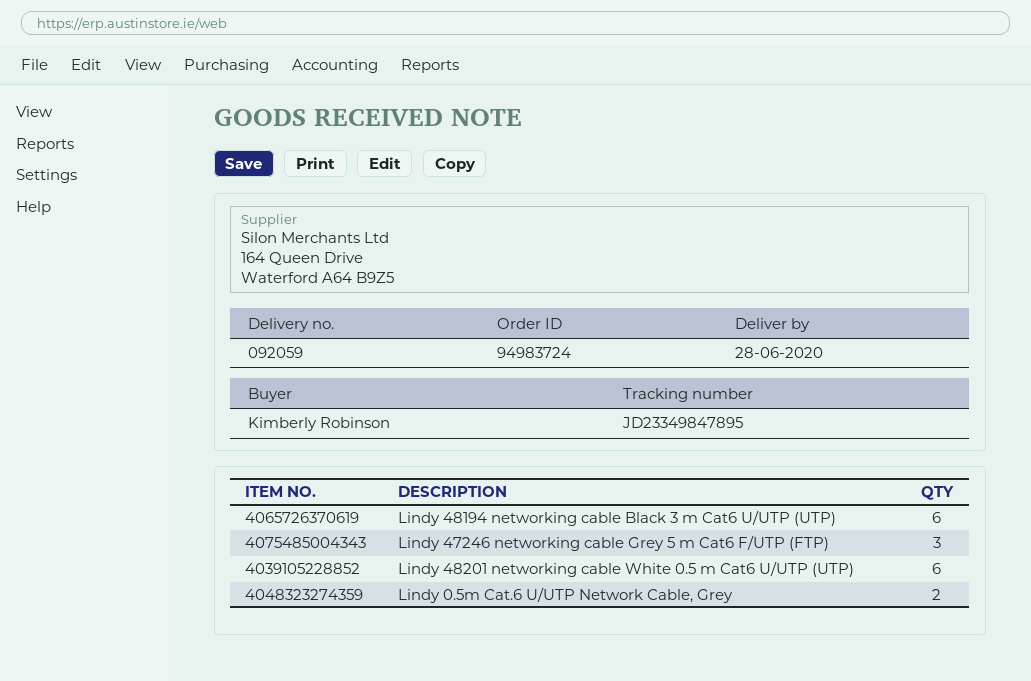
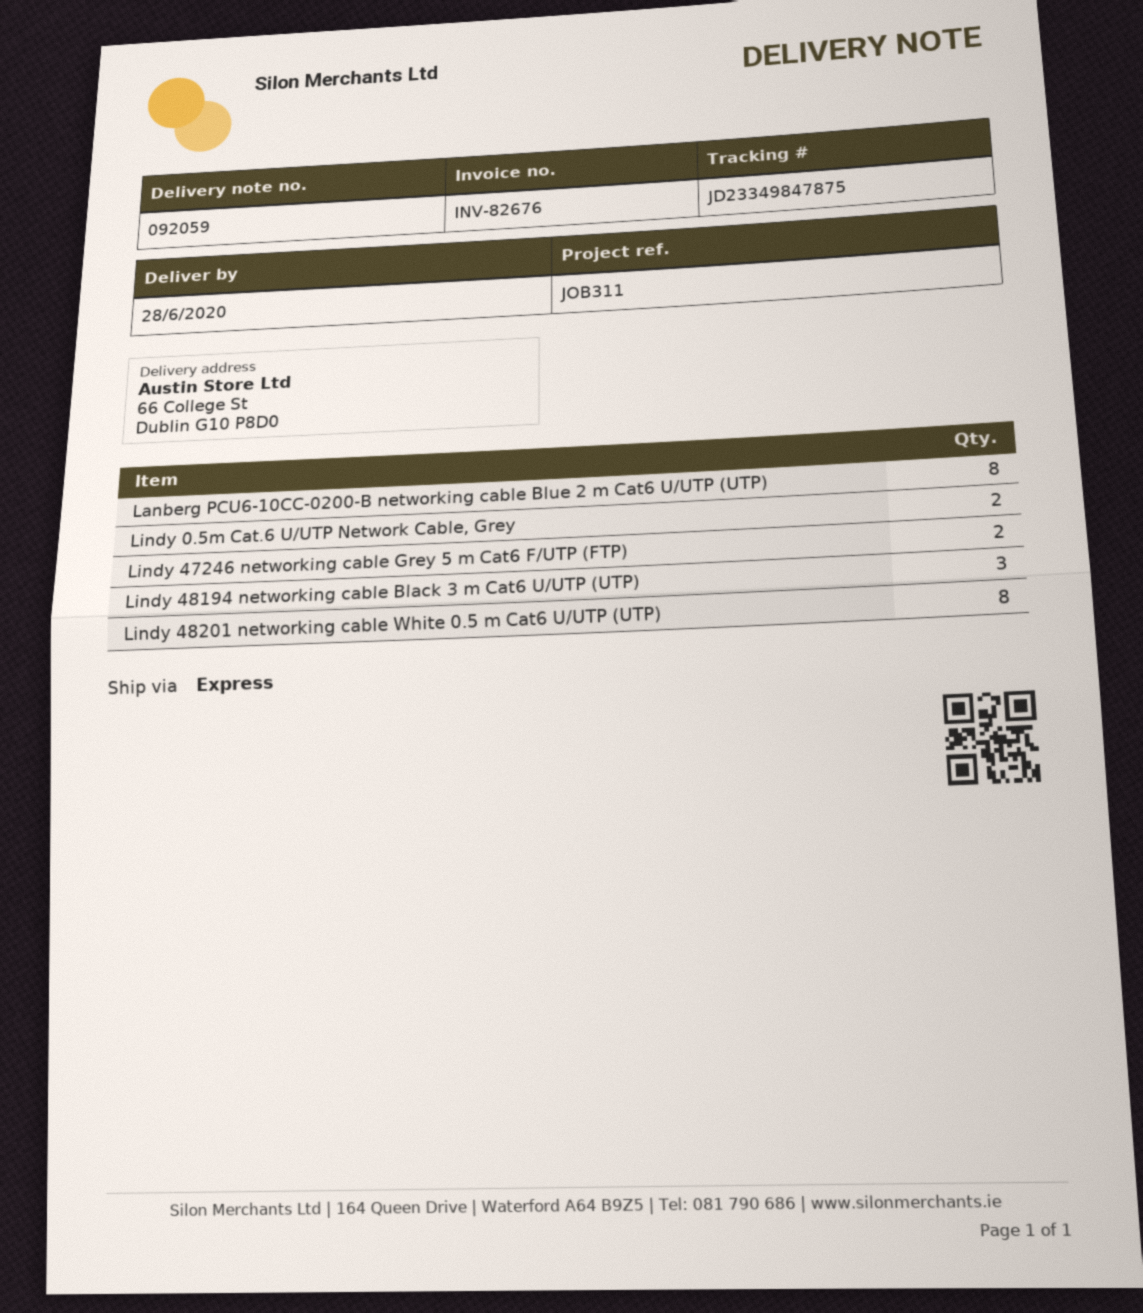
tracking number: JD23349847895 -> JD23349847875
Lindy 48194 networking cable Black 3 m Cat6 U/UTP (UTP): 6 -> 3
Lindy 47246 networking cable Grey 5 m Cat6 F/UTP (FTP): 3 -> 2
Lindy 48201 networking cable White 0.5 m Cat6 U/UTP (UTP): 6 -> 8
Lanberg PCU6-10CC-0200-B networking cable Blue 2 m Cat6 U/UTP (UTP): none -> 8

